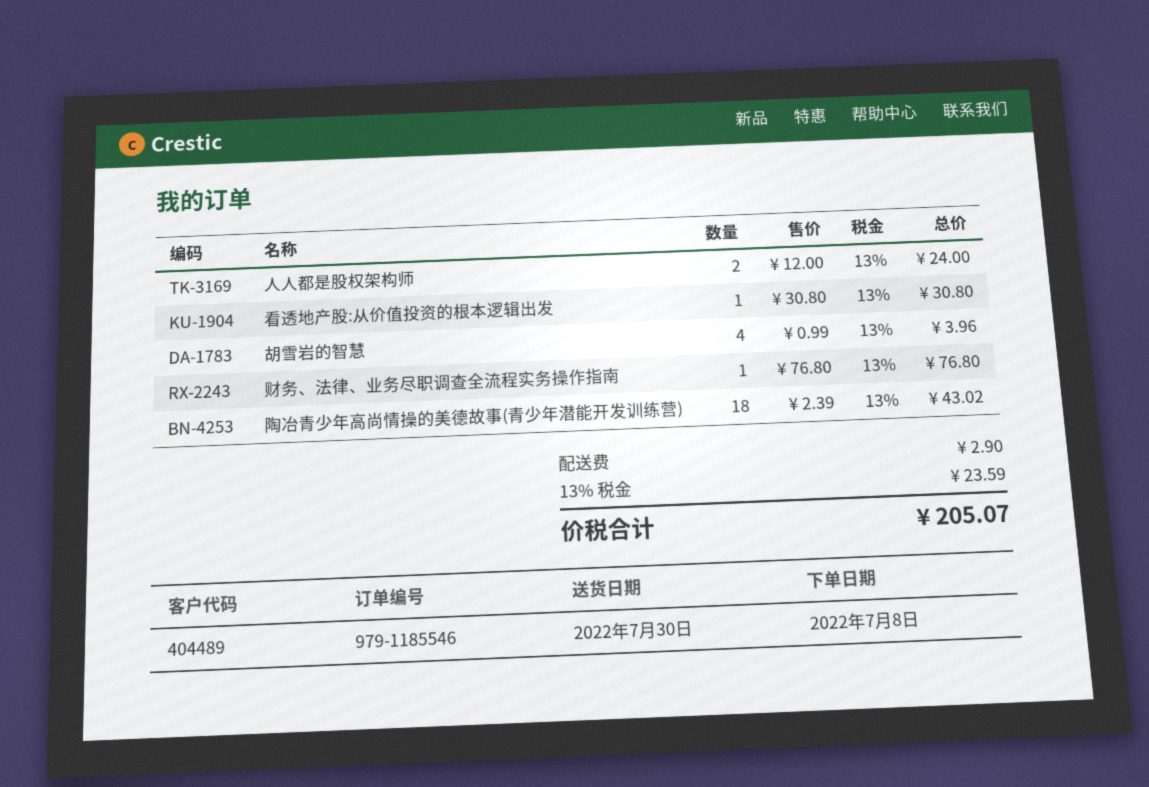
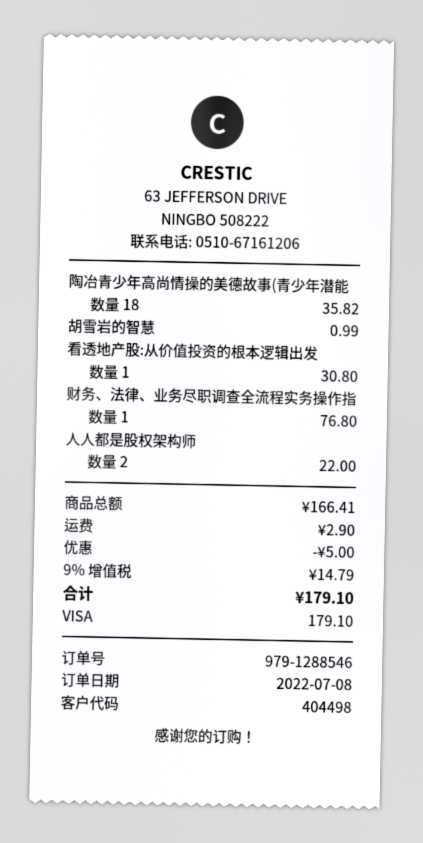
order number: 979-1185546 -> 979-1288546
customer number: 404489 -> 404498
人人都是股权架构师: 2 for 24.00 -> 2 for 22.00
胡雪岩的智慧: 4 for 3.96 -> 1 for 0.99
陶冶青少年高尚情操的美德故事(青少年潜能开发训练营): 18 for 43.02 -> 18 for 35.82
discount: none -> 5.00
tax: 13% = 23.59 -> 9% = 14.79
total: 205.07 -> 179.10

